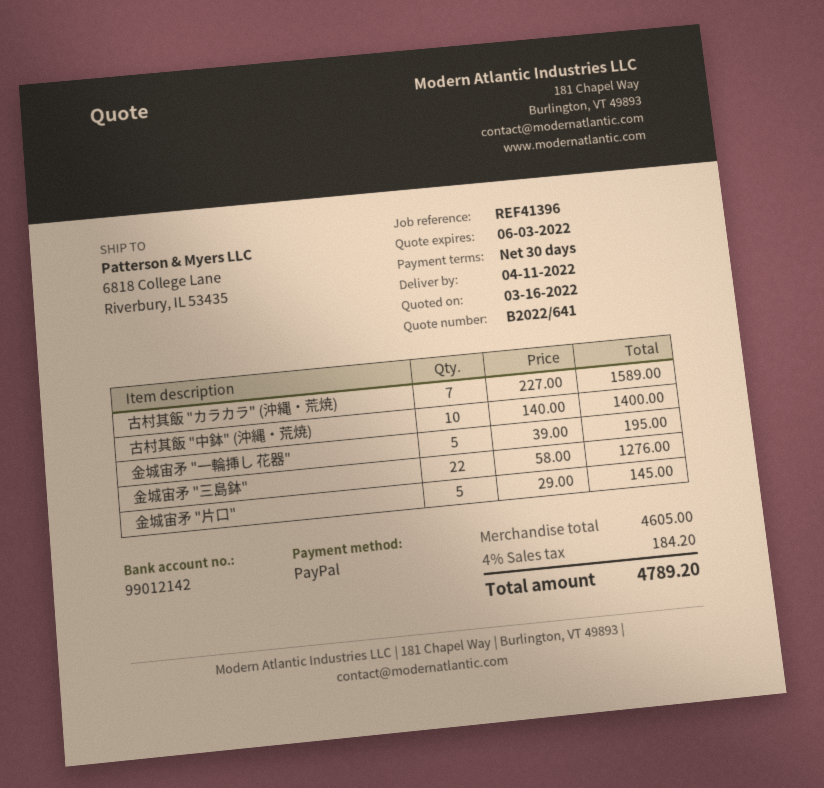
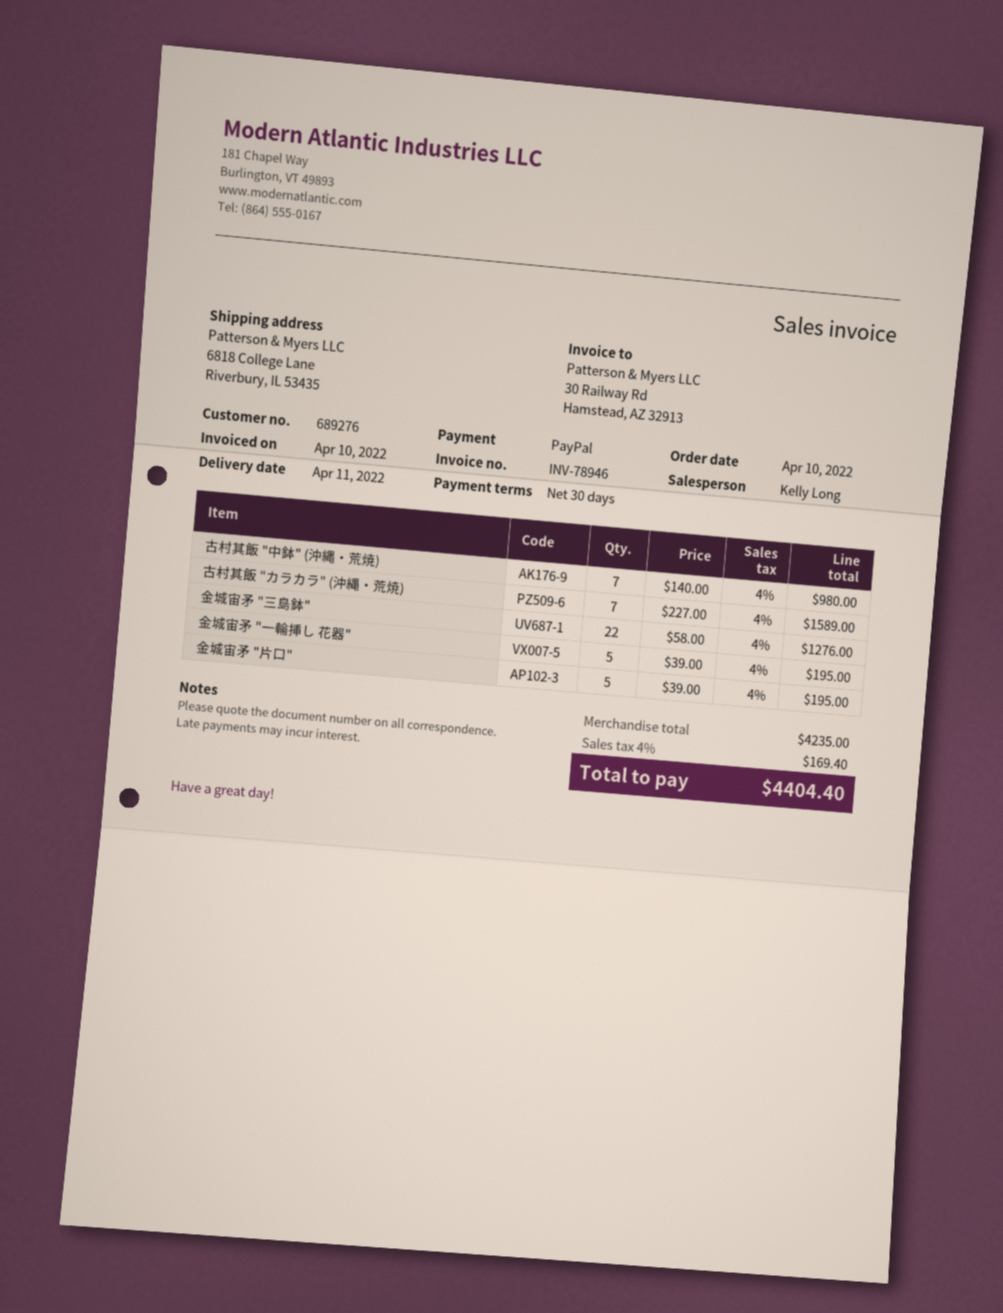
古村其飯 "中鉢" (沖縄・荒焼): 10 x 140.00 = 1400.00 -> 7 x 140.00 = 980.00
金城宙矛 "片口": 5 x 29.00 = 145.00 -> 5 x 39.00 = 195.00
subtotal: 4605.00 -> 4235.00
tax: 4% = 184.20 -> 4% = 169.40
total: 4789.20 -> 4404.40

